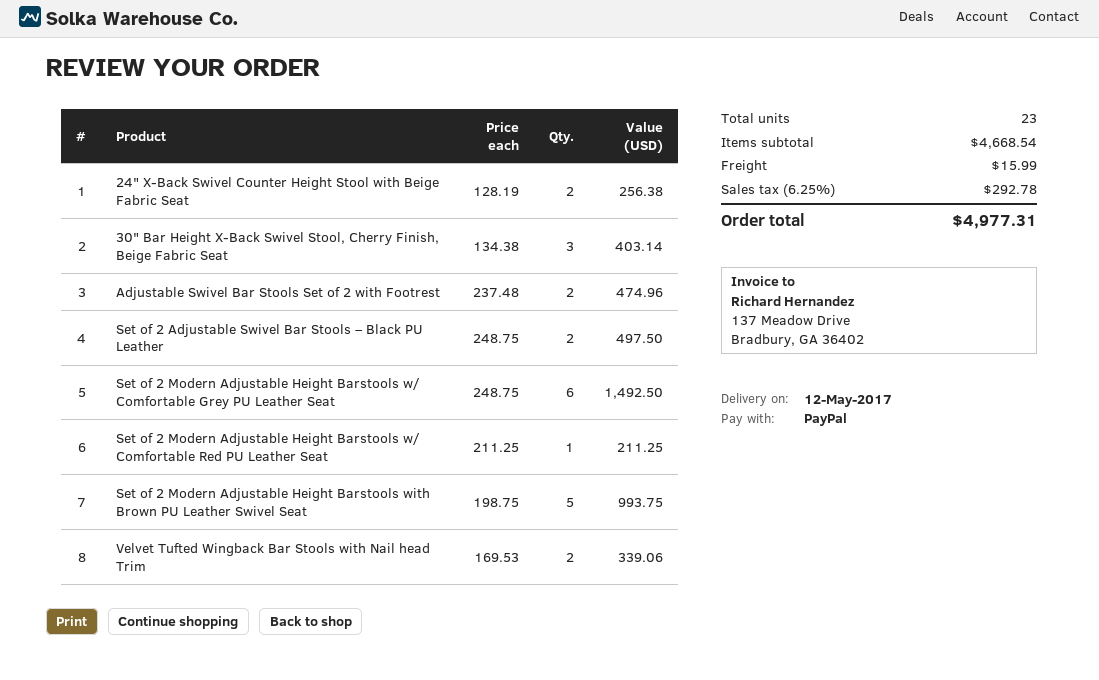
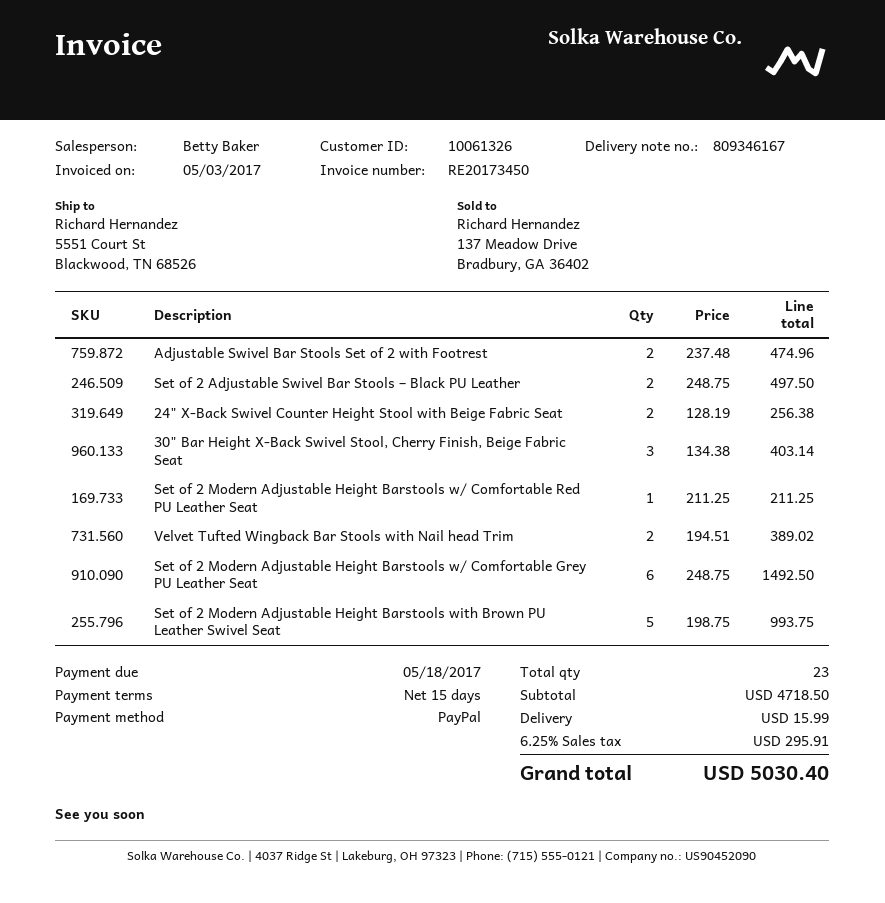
Velvet Tufted Wingback Bar Stools with Nail head Trim: 2 x 169.53 = 339.06 -> 2 x 194.51 = 389.02
subtotal: 4668.54 -> 4718.50
tax: 6.25% = 292.78 -> 6.25% = 295.91
total: 4977.31 -> 5030.40

